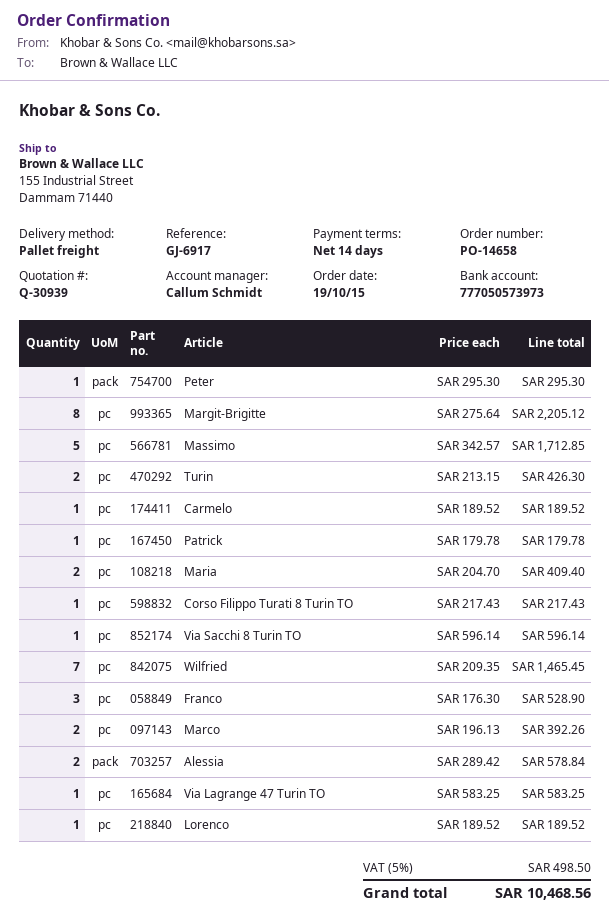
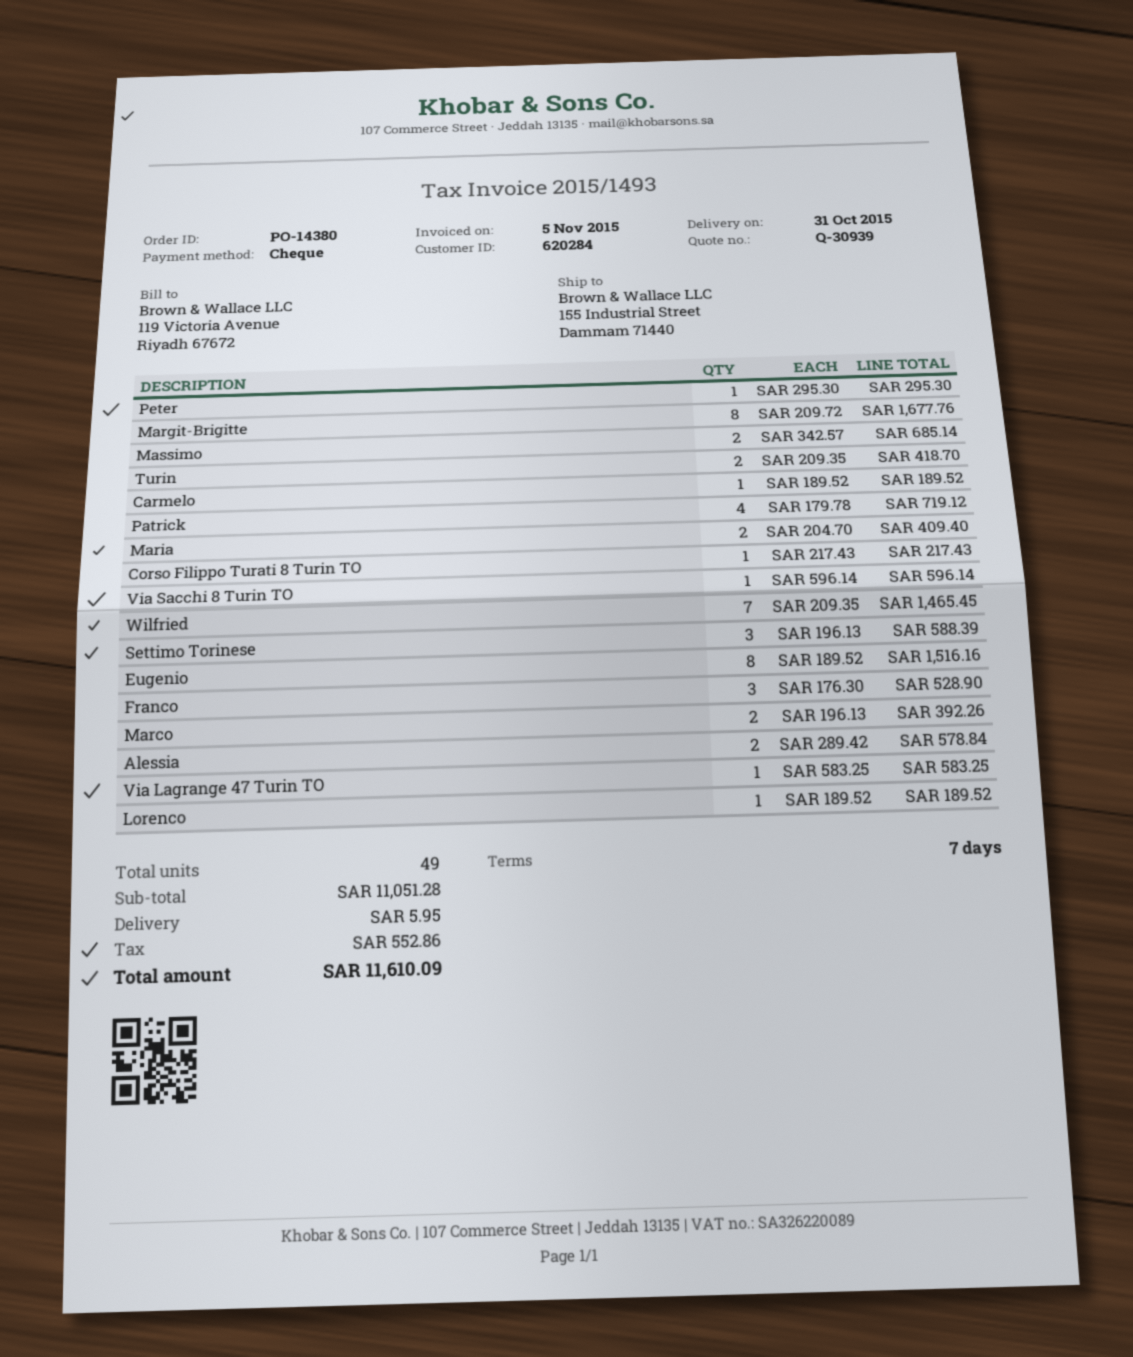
order number: PO-14658 -> PO-14380
payment terms: 14 days -> 7 days
Margit-Brigitte: 8 x 275.64 = 2205.12 -> 8 x 209.72 = 1677.76
Massimo: 5 x 342.57 = 1712.85 -> 2 x 342.57 = 685.14
Turin: 2 x 213.15 = 426.30 -> 2 x 209.35 = 418.70
Patrick: 1 x 179.78 = 179.78 -> 4 x 179.78 = 719.12
Settimo Torinese: none -> 3 x 196.13 = 588.39
Eugenio: none -> 8 x 189.52 = 1516.16
shipping: none -> 5.95
tax: 498.50 -> 552.86
total: 10468.56 -> 11610.09

